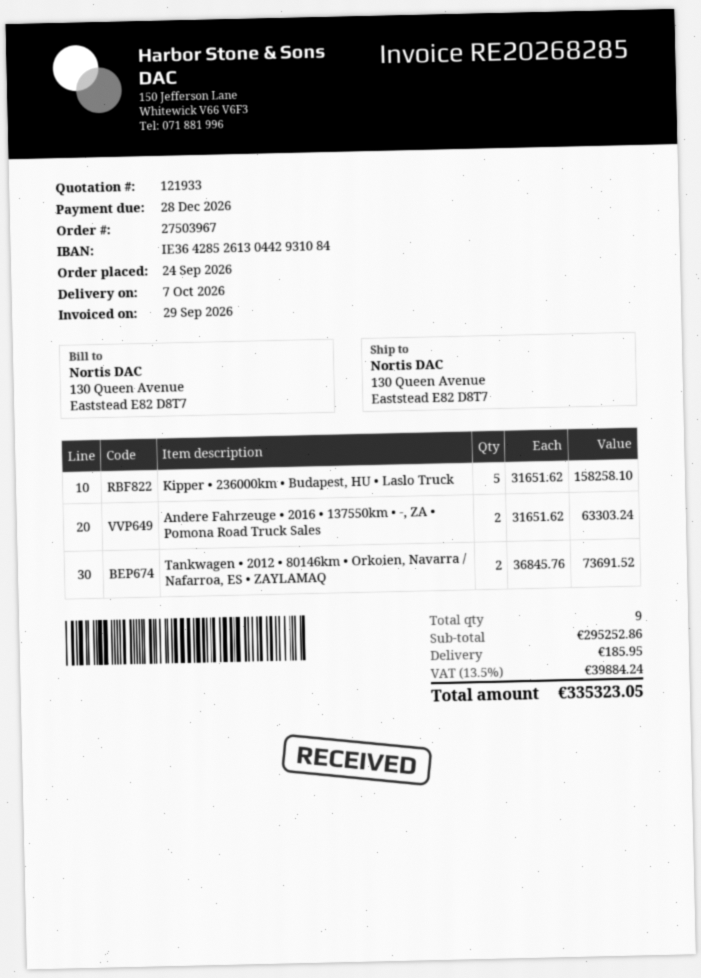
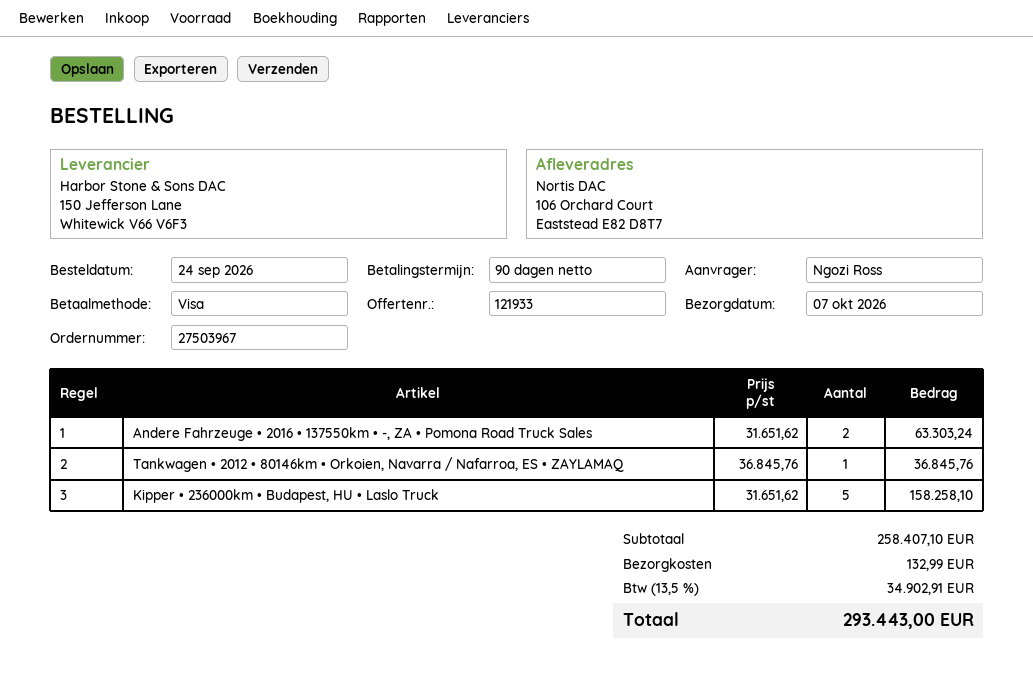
ship to: 130 Queen Avenue, Eaststead E82 D8T7 -> 106 Orchard Court, Eaststead E82 D8T7
Tankwagen • 2012 • 80146km • Orkoien, Navarra / Nafarroa, ES • ZAYLAMAQ: 2 x 36845.76 = 73691.52 -> 1 x 36845.76 = 36845.76
subtotal: 295252.86 -> 258407.10
shipping: 185.95 -> 132.99
tax: 13.5% = 39884.24 -> 13.5% = 34902.91
total: 335323.05 -> 293443.00

